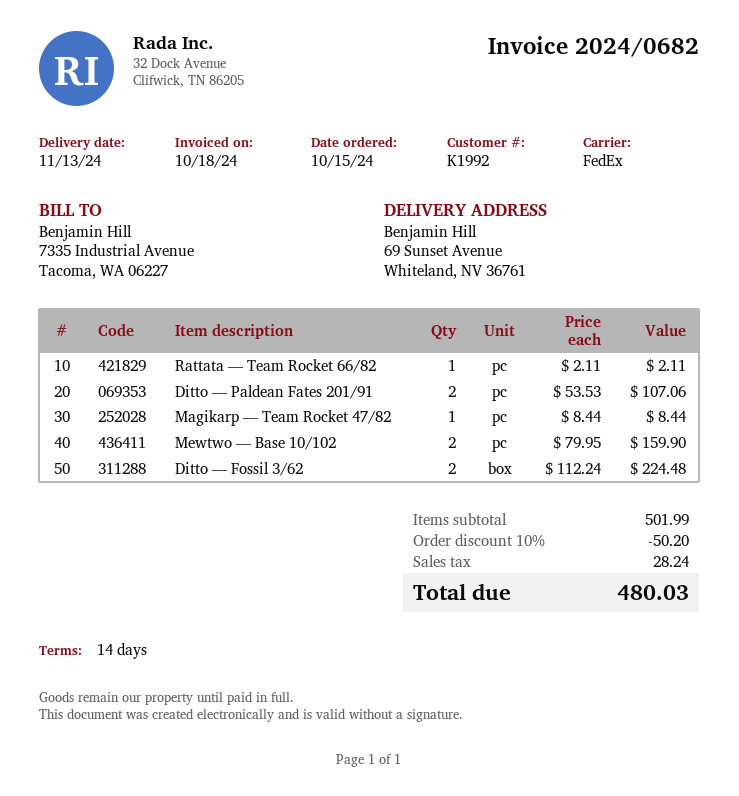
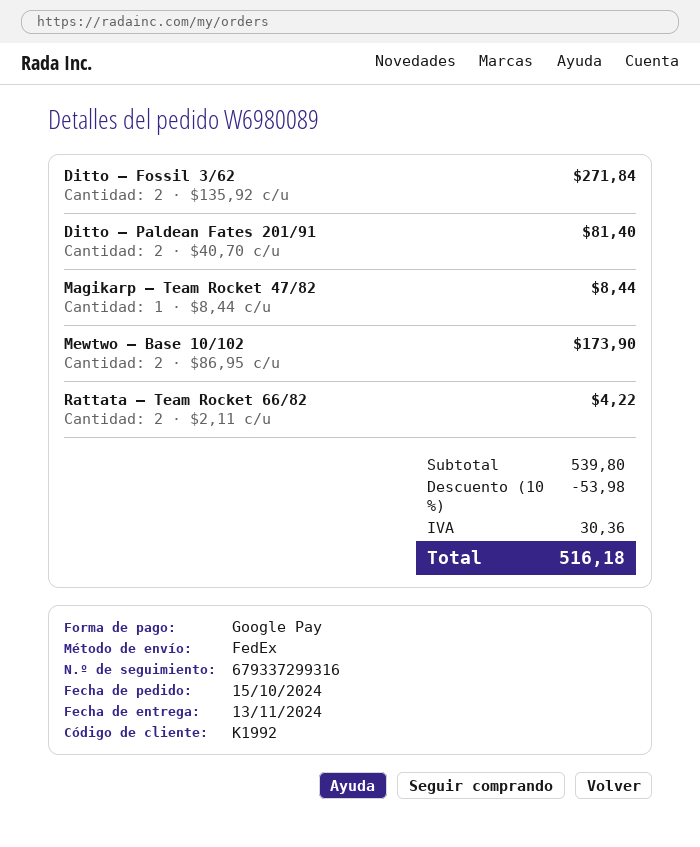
Rattata — Team Rocket 66/82: 1 x 2.11 = 2.11 -> 2 x 2.11 = 4.22
Ditto — Paldean Fates 201/91: 2 x 53.53 = 107.06 -> 2 x 40.70 = 81.40
Mewtwo — Base 10/102: 2 x 79.95 = 159.90 -> 2 x 86.95 = 173.90
Ditto — Fossil 3/62: 2 x 112.24 = 224.48 -> 2 x 135.92 = 271.84
subtotal: 501.99 -> 539.80
discount: 10% = 50.20 -> 10% = 53.98
tax: 28.24 -> 30.36
total: 480.03 -> 516.18

